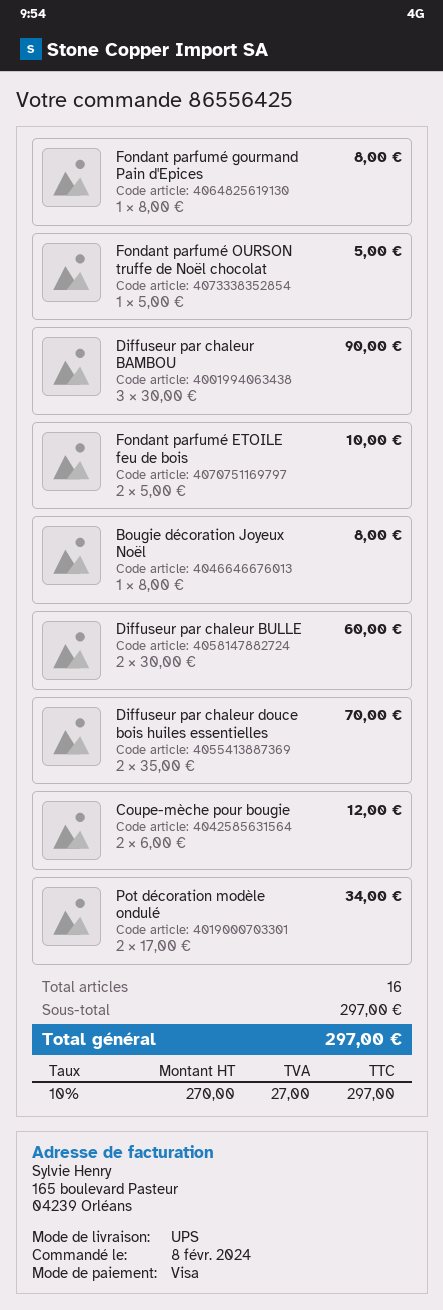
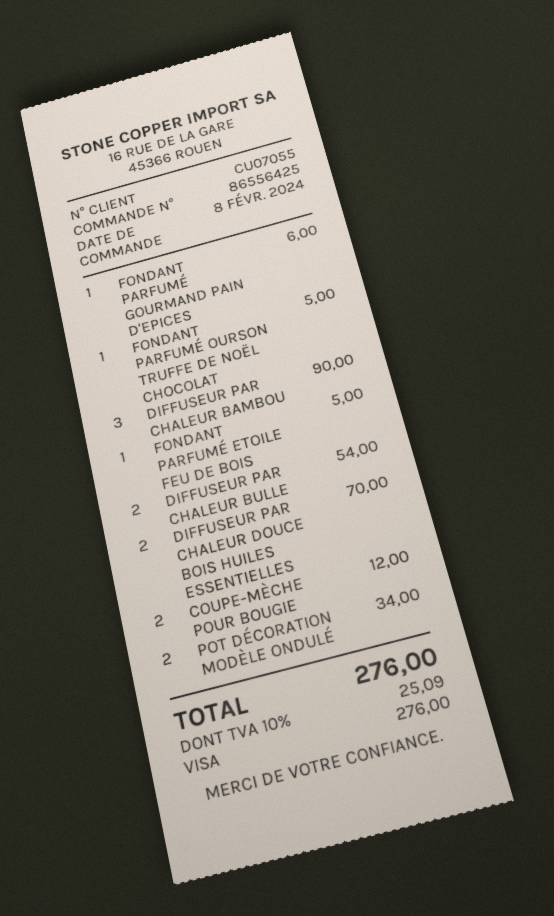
Fondant parfumé gourmand Pain d'Epices: 1 for 8.00 -> 1 for 6.00
Fondant parfumé ETOILE feu de bois: 2 for 10.00 -> 1 for 5.00
Bougie décoration Joyeux Noël: 1 for 8.00 -> none
Diffuseur par chaleur BULLE: 2 for 60.00 -> 2 for 54.00
tax: 10% = 27.00 -> 10% = 25.09
total: 297.00 -> 276.00

